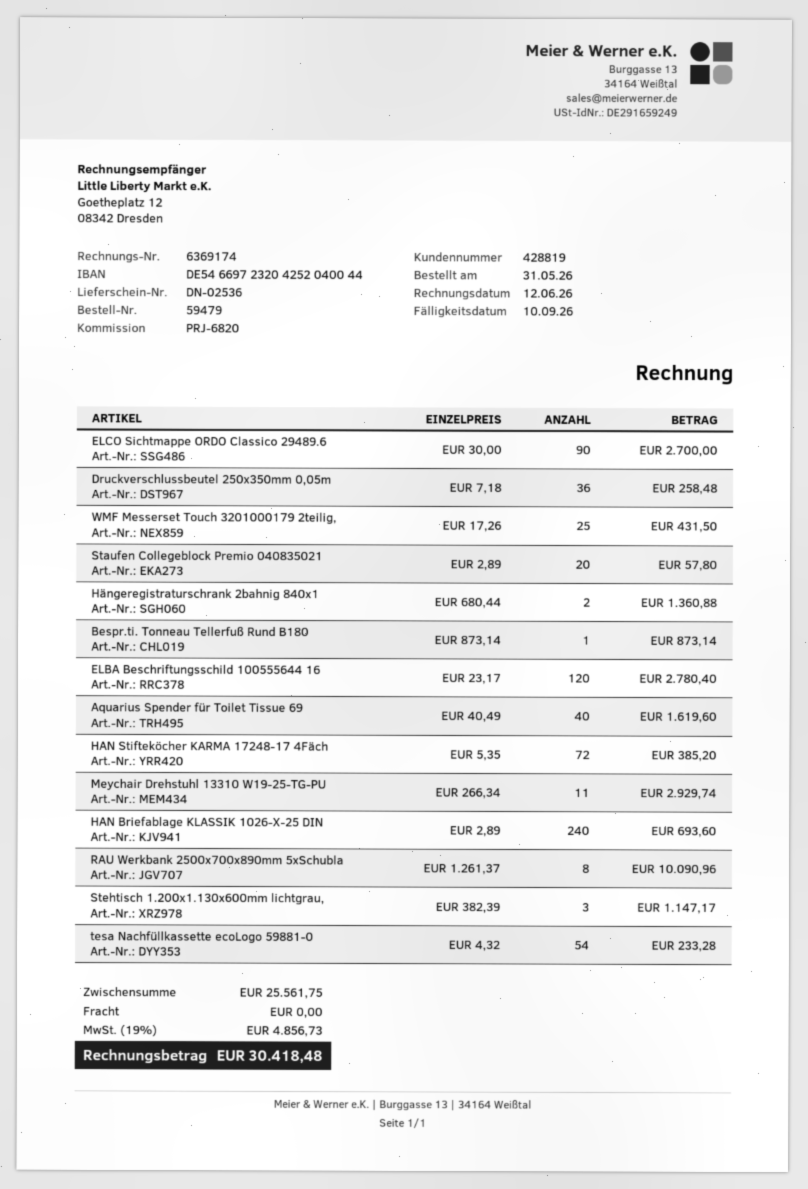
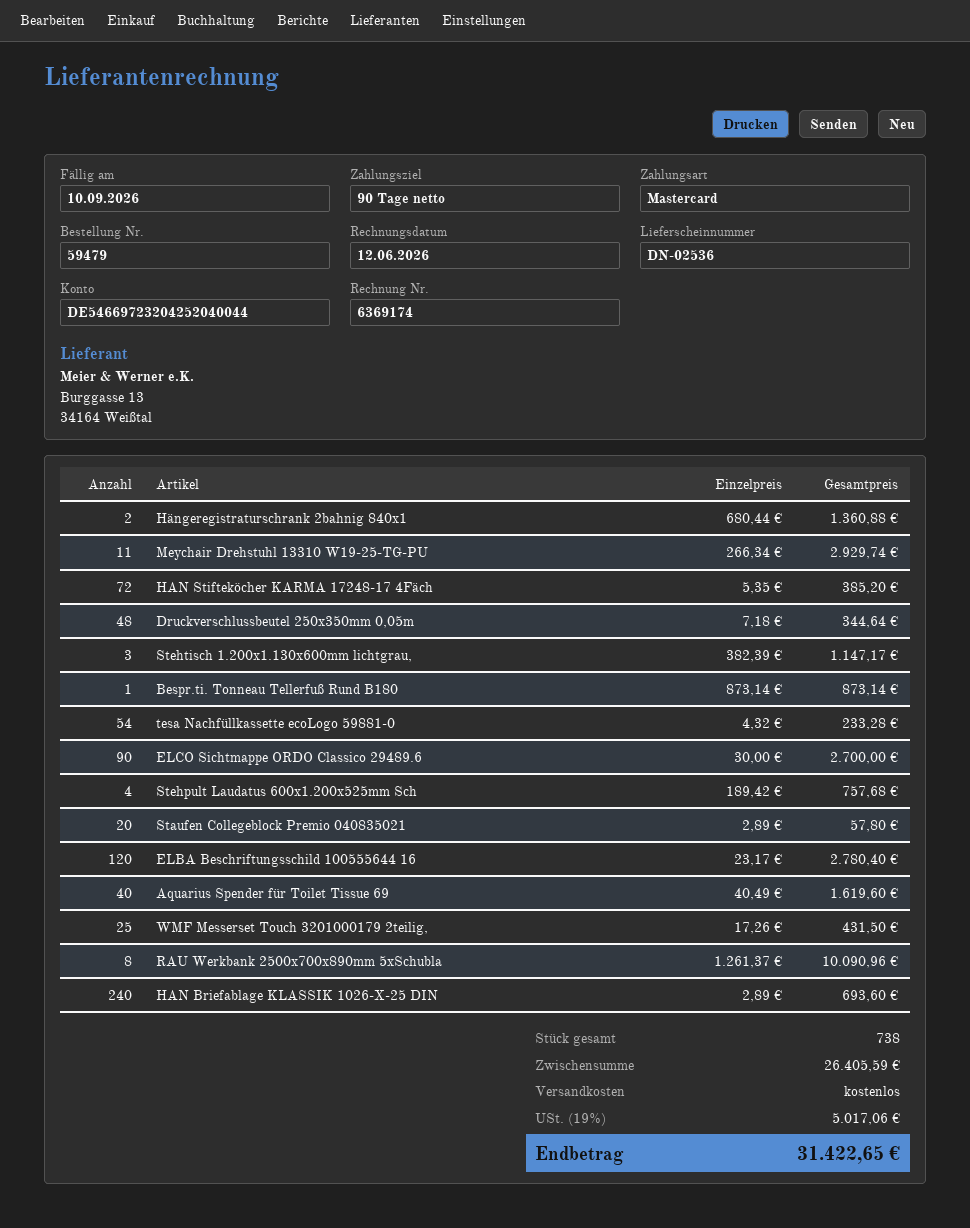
Druckverschlussbeutel 250x350mm 0,05m: 36 x 7.18 = 258.48 -> 48 x 7.18 = 344.64
Stehpult Laudatus 600x1.200x525mm Sch: none -> 4 x 189.42 = 757.68
subtotal: 25561.75 -> 26405.59
tax: 19% = 4856.73 -> 19% = 5017.06
total: 30418.48 -> 31422.65

